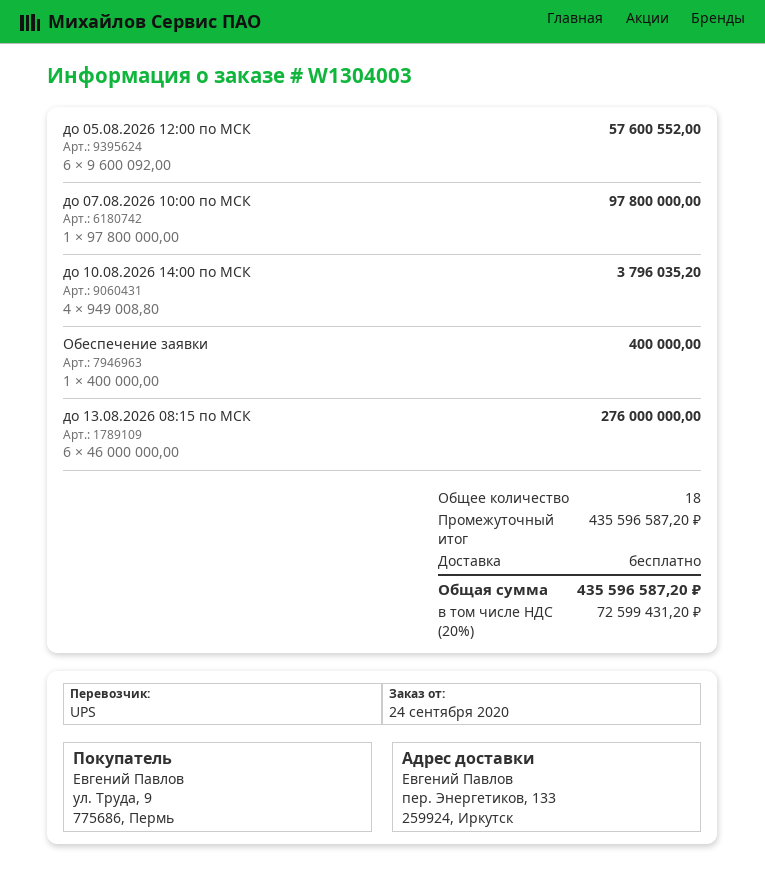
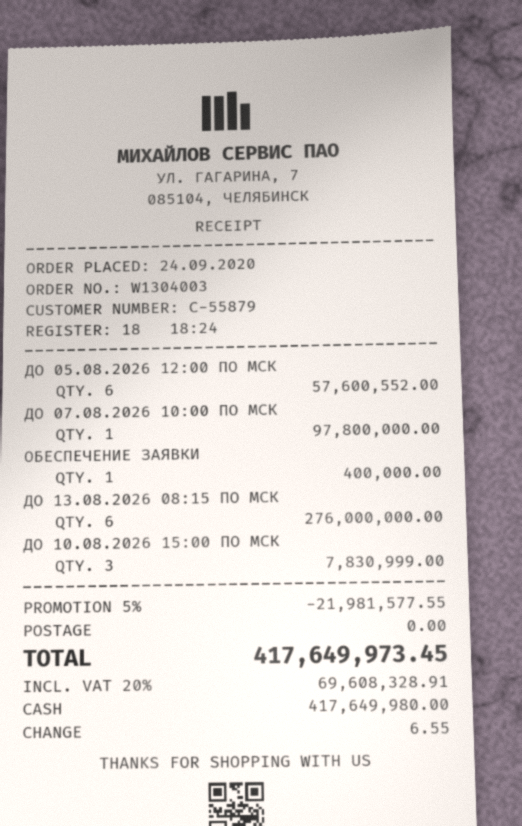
до 10.08.2026 14:00 по МСК: 4 for 3796035.20 -> none
ДО 10.08.2026 15:00 ПО МСК: none -> 3 for 7830999.00
discount: none -> 5% = 21981577.55
tax: 20% = 72599431.20 -> 20% = 69608328.91
total: 435596587.20 -> 417649973.45

